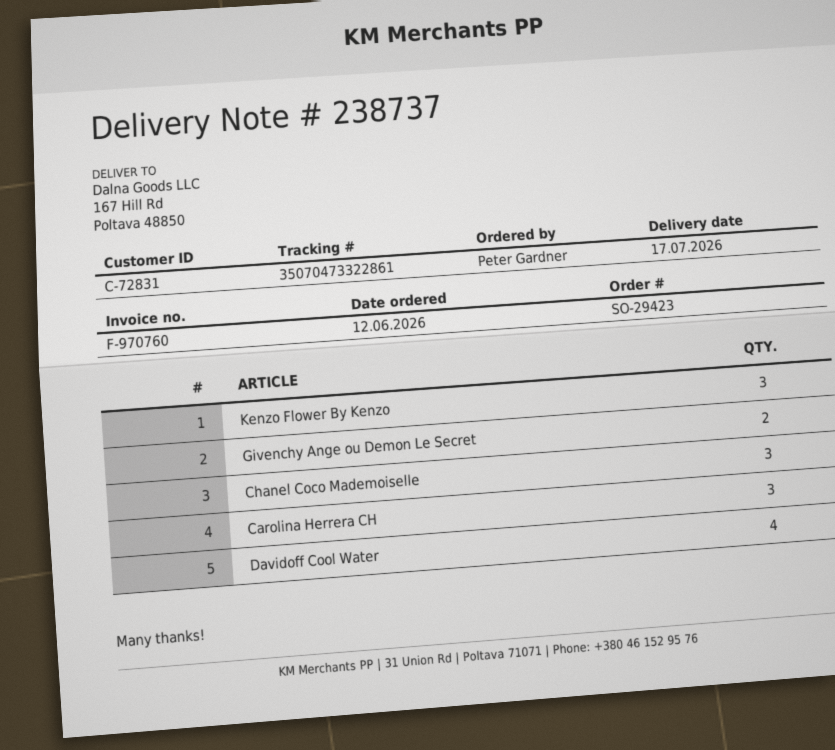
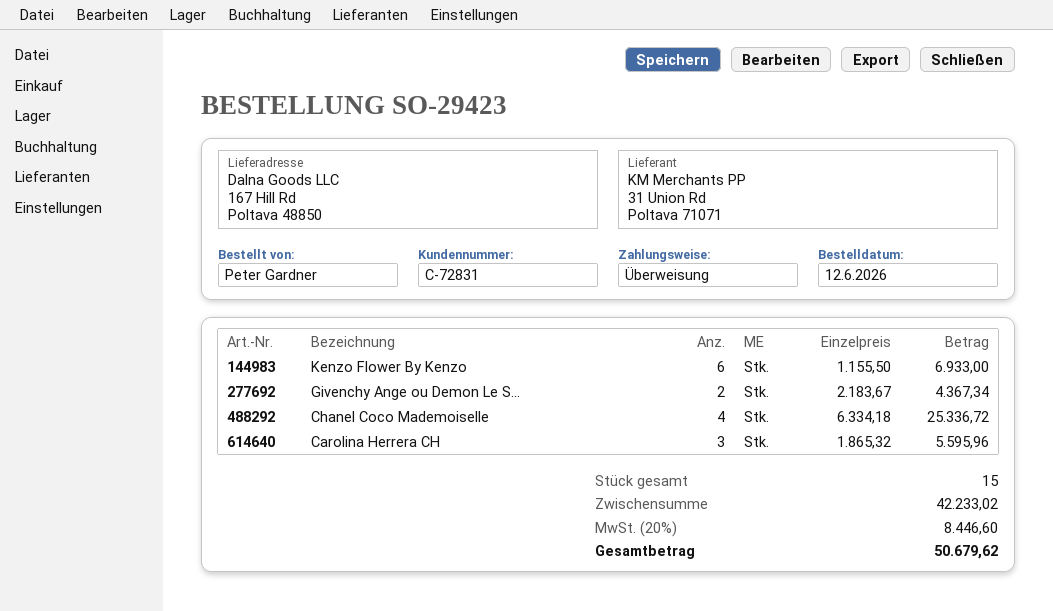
Kenzo Flower By Kenzo: 3 -> 6
Chanel Coco Mademoiselle: 3 -> 4
Davidoff Cool Water: 4 -> none

